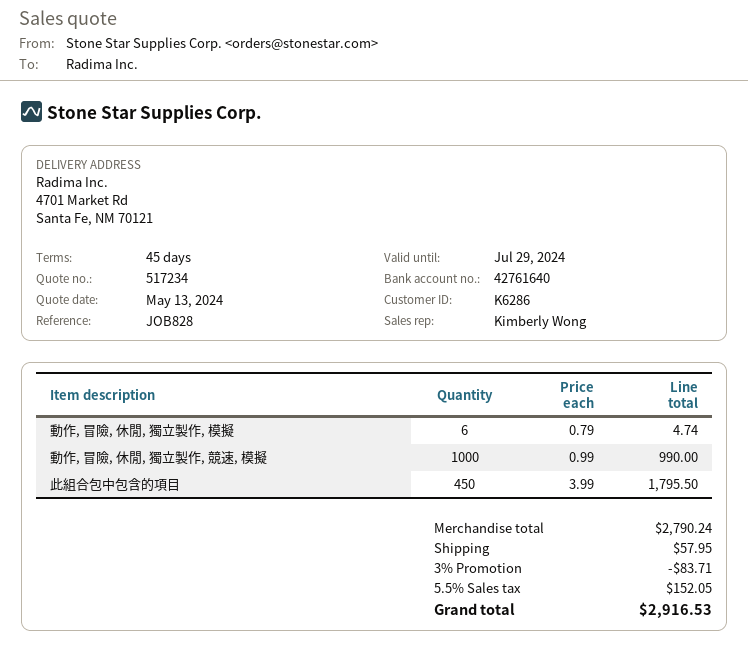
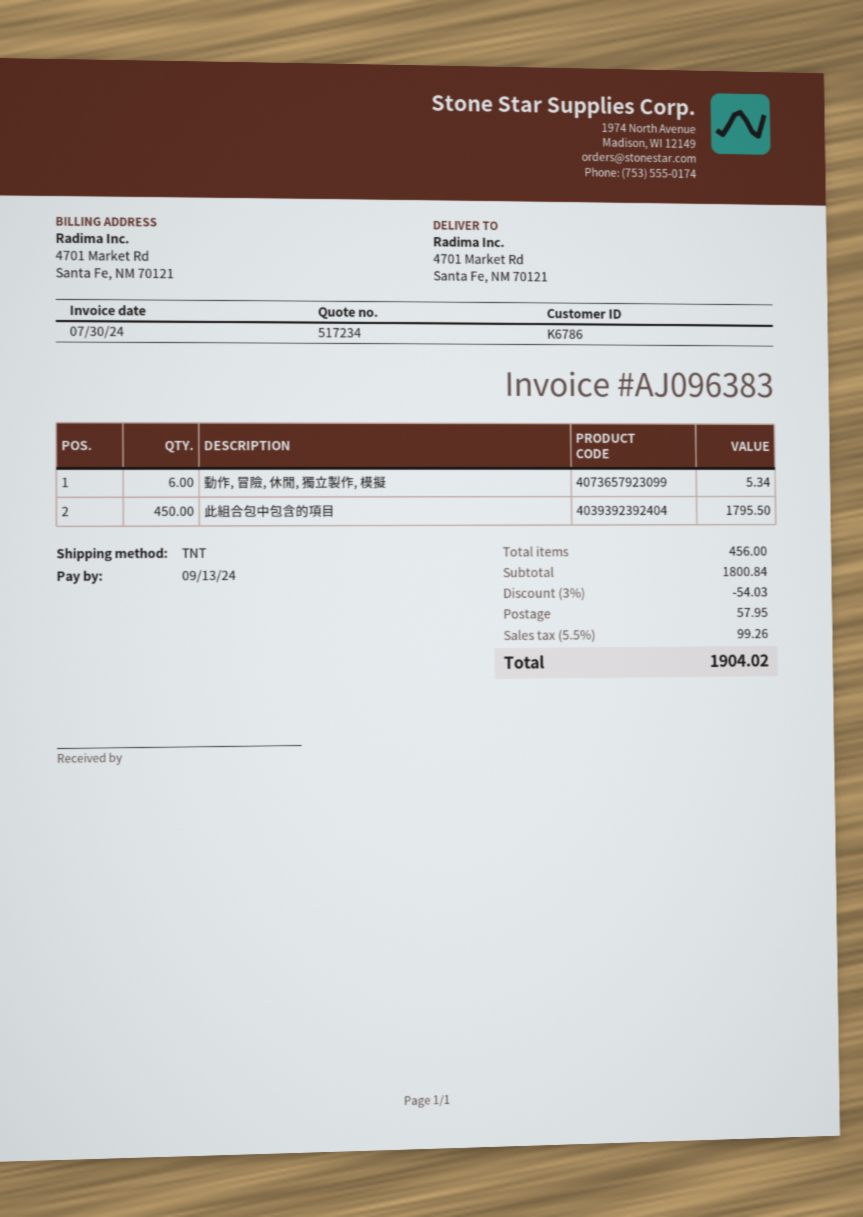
customer number: K6286 -> K6786
動作, 冒險, 休閒, 獨立製作, 模擬: 6 for 4.74 -> 6 for 5.34
動作, 冒險, 休閒, 獨立製作, 競速, 模擬: 1000 for 990.00 -> none
subtotal: 2790.24 -> 1800.84
discount: 3% = 83.71 -> 3% = 54.03
tax: 5.5% = 152.05 -> 5.5% = 99.26
total: 2916.53 -> 1904.02

